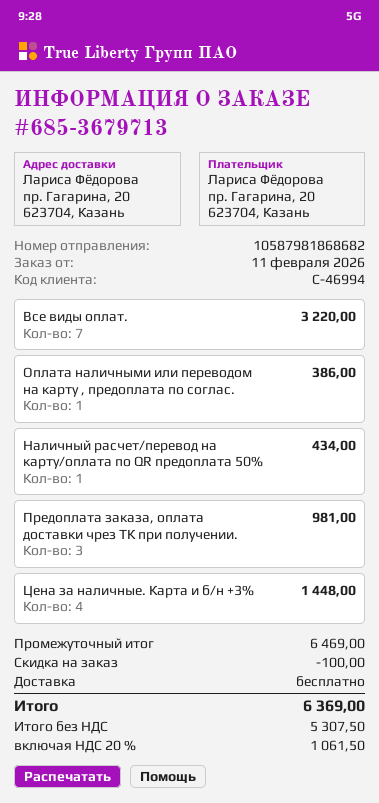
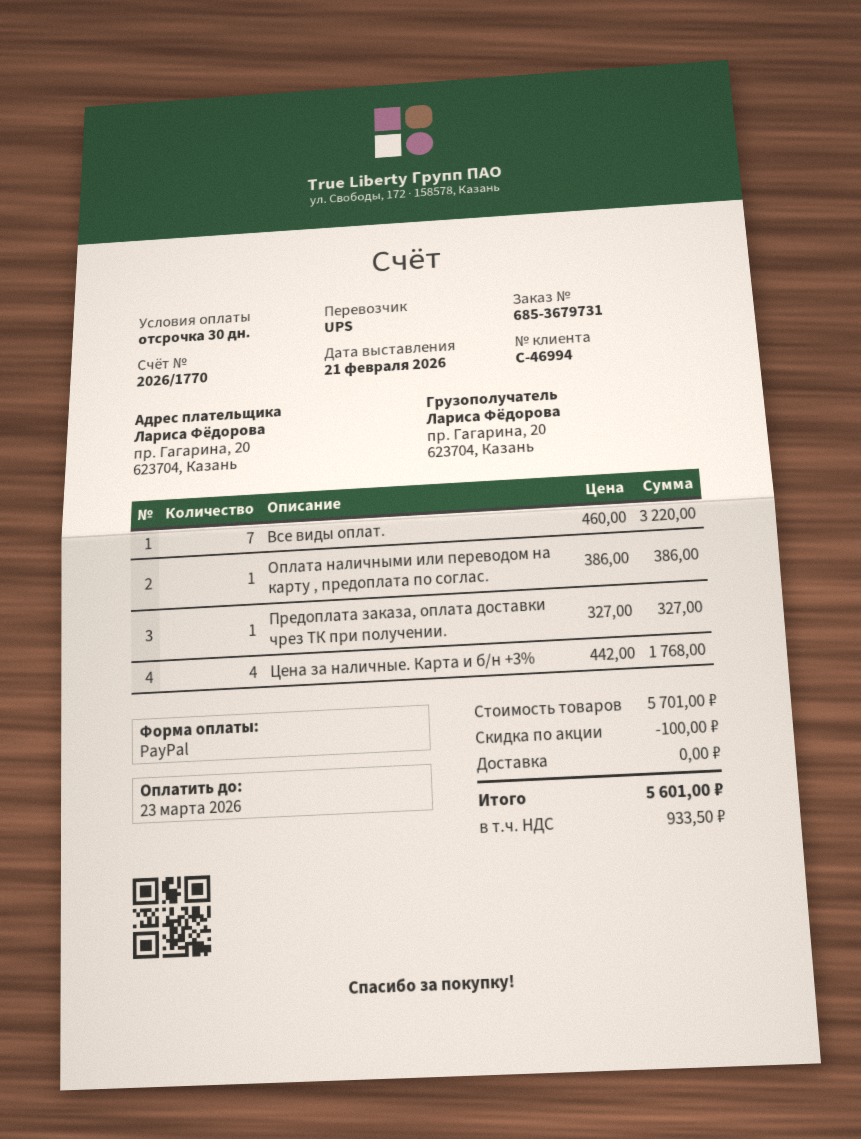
order number: 685-3679713 -> 685-3679731
Наличный расчет/перевод на карту/оплата по QR предоплата 50%: 1 for 434.00 -> none
Предоплата заказа, оплата доставки чрез ТК при получении.: 3 for 981.00 -> 1 for 327.00
Цена за наличные. Карта и б/н +3%: 4 for 1448.00 -> 4 for 1768.00
subtotal: 6469.00 -> 5701.00
tax: 1061.50 -> 933.50
total: 6369.00 -> 5601.00

